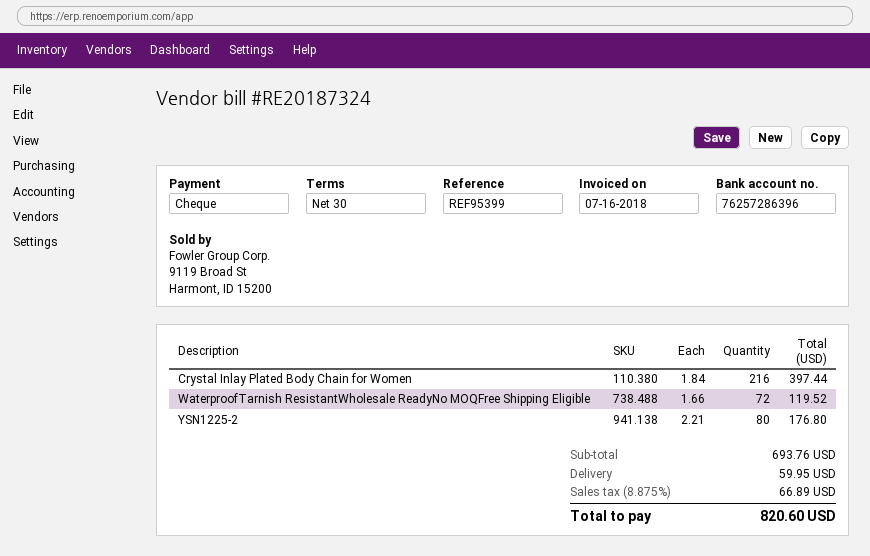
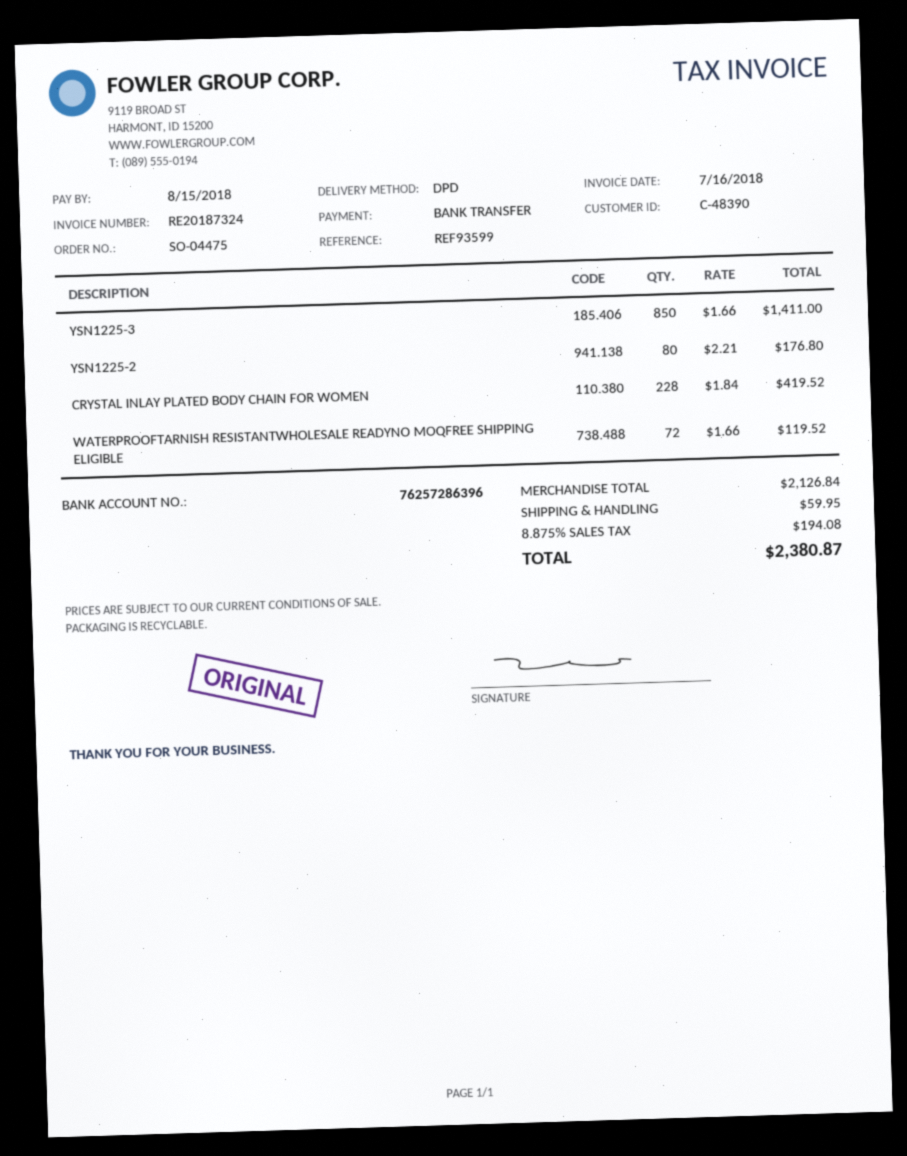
reference: REF95399 -> REF93599
payment method: cheque -> bank transfer
Crystal Inlay Plated Body Chain for Women: 216 x 1.84 = 397.44 -> 228 x 1.84 = 419.52
YSN1225-3: none -> 850 x 1.66 = 1411.00
subtotal: 693.76 -> 2126.84
tax: 8.875% = 66.89 -> 8.875% = 194.08
total: 820.60 -> 2380.87

